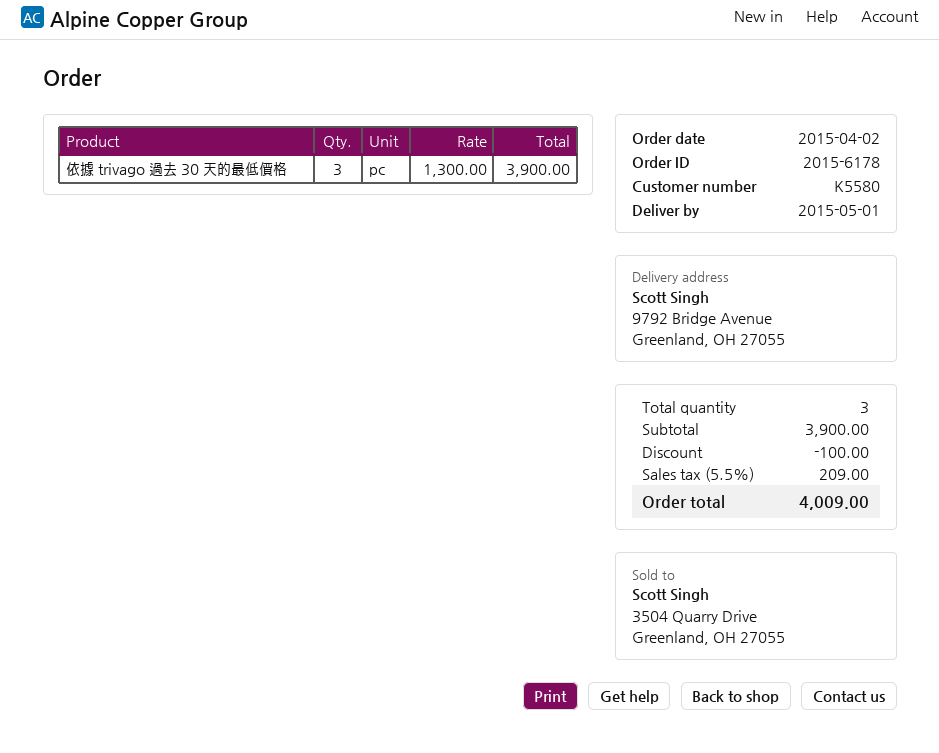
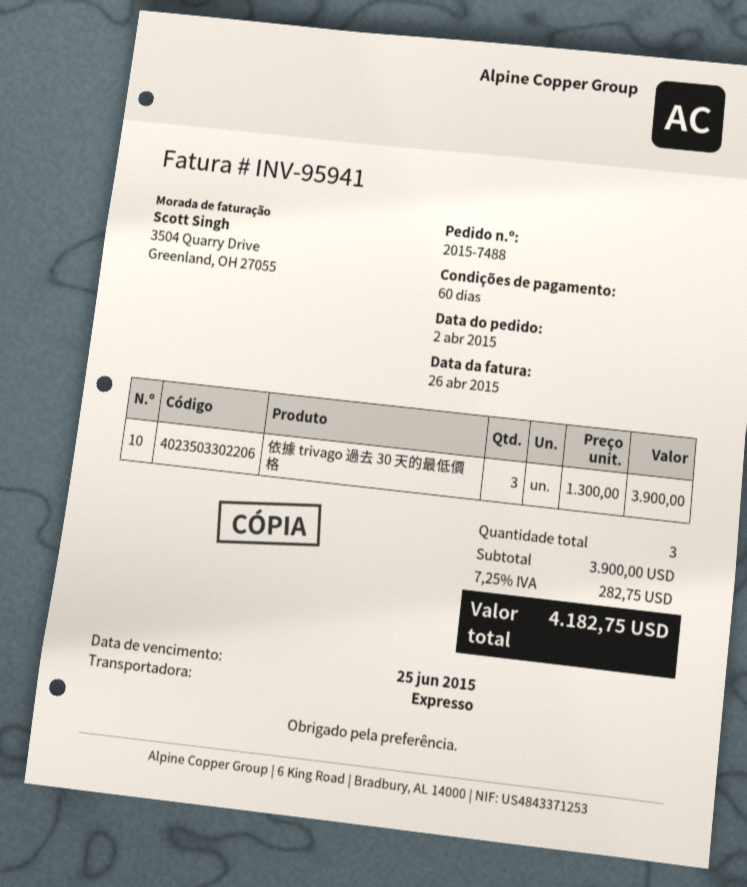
order number: 2015-6178 -> 2015-7488
discount: 100.00 -> none
tax: 5.5% = 209.00 -> 7.25% = 282.75
total: 4009.00 -> 4182.75

